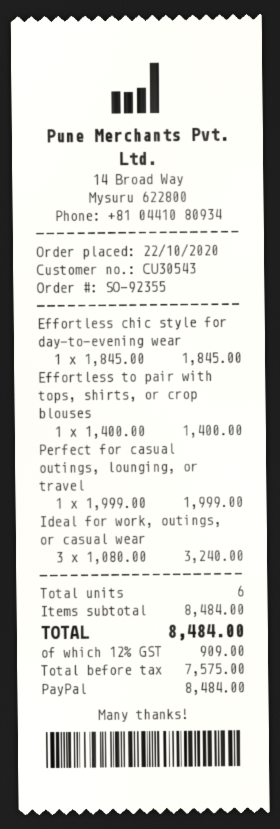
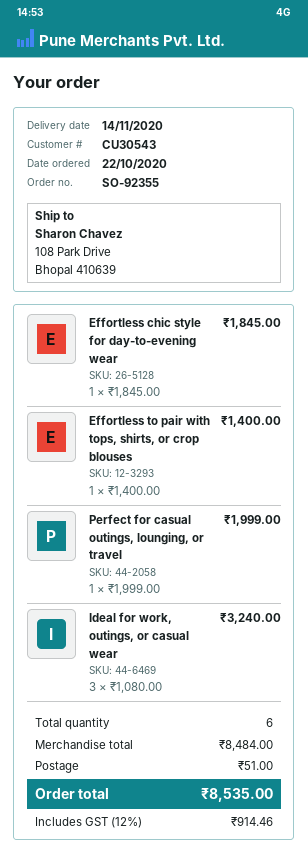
shipping: none -> 51.00
tax: 12% = 909.00 -> 12% = 914.46
total: 8484.00 -> 8535.00

